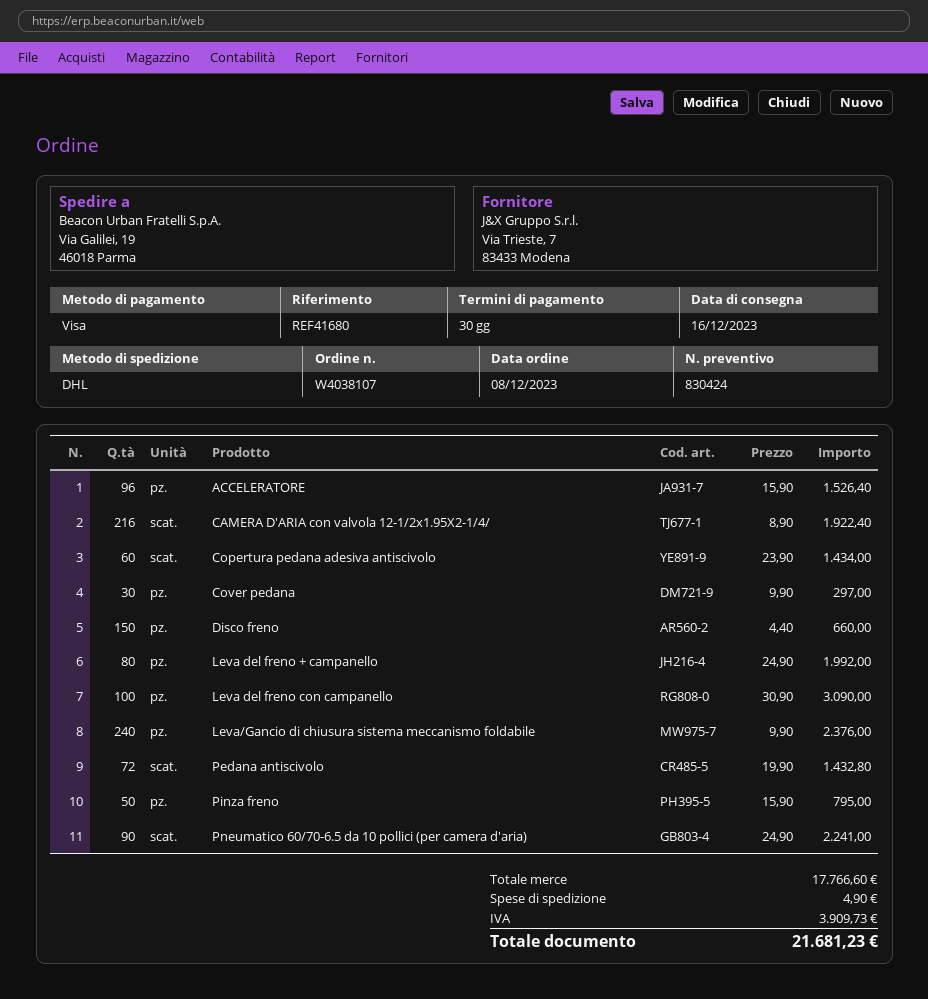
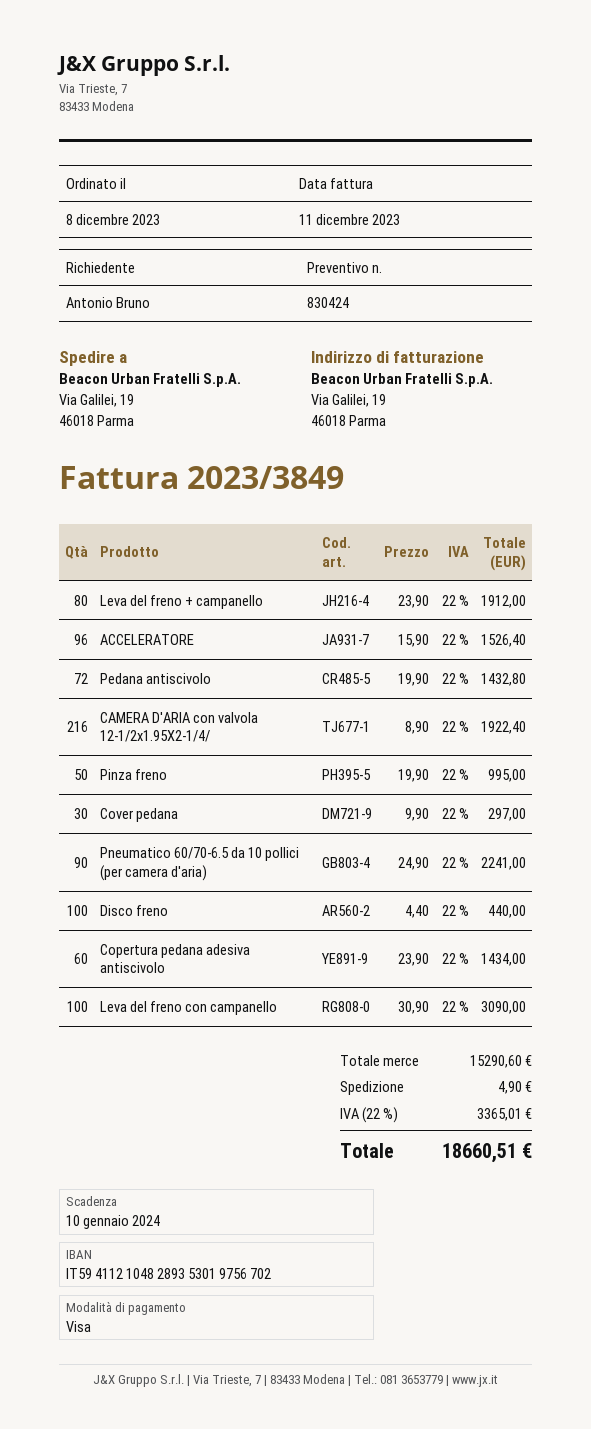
Disco freno: 150 x 4.40 = 660.00 -> 100 x 4.40 = 440.00
Leva del freno + campanello: 80 x 24.90 = 1992.00 -> 80 x 23.90 = 1912.00
Leva/Gancio di chiusura sistema meccanismo foldabile: 240 x 9.90 = 2376.00 -> none
Pinza freno: 50 x 15.90 = 795.00 -> 50 x 19.90 = 995.00
subtotal: 17766.60 -> 15290.60
tax: 3909.73 -> 3365.01
total: 21681.23 -> 18660.51

